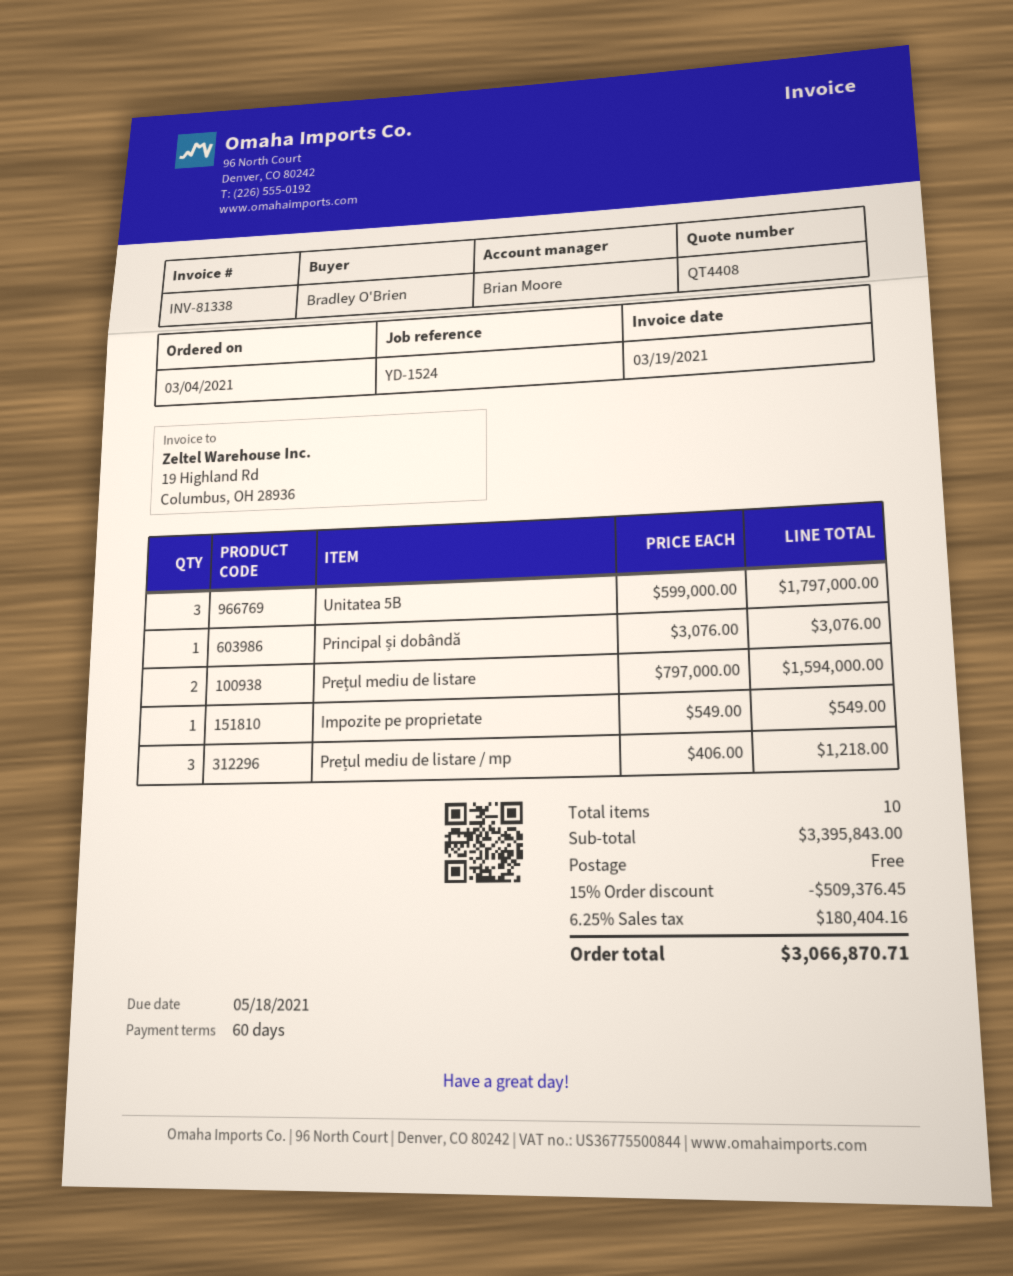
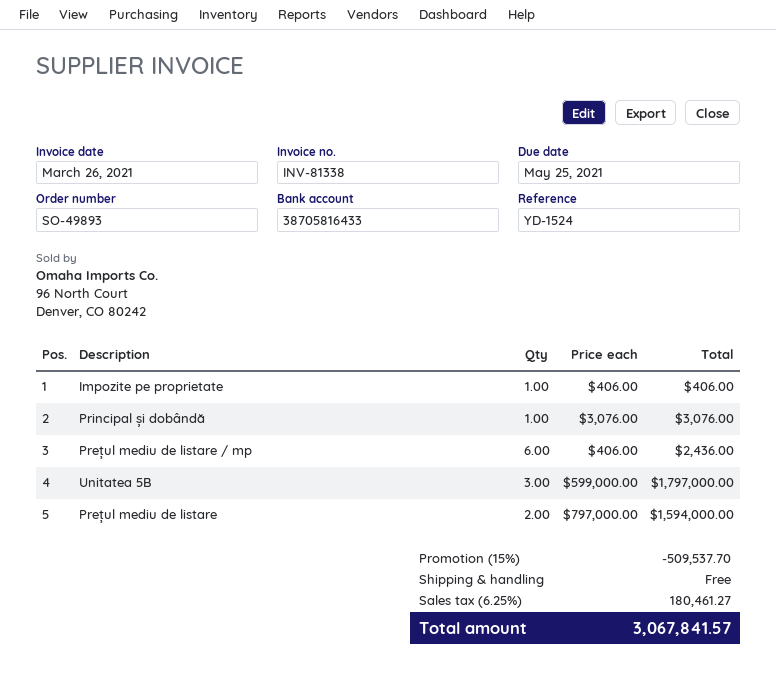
invoice date: 2021-03-19 -> 2021-03-26
due date: 2021-05-18 -> 2021-05-25
Impozite pe proprietate: 1 x 549.00 = 549.00 -> 1 x 406.00 = 406.00
Prețul mediu de listare / mp: 3 x 406.00 = 1218.00 -> 6 x 406.00 = 2436.00
discount: 15% = 509376.45 -> 15% = 509537.70
tax: 6.25% = 180404.16 -> 6.25% = 180461.27
total: 3066870.71 -> 3067841.57

